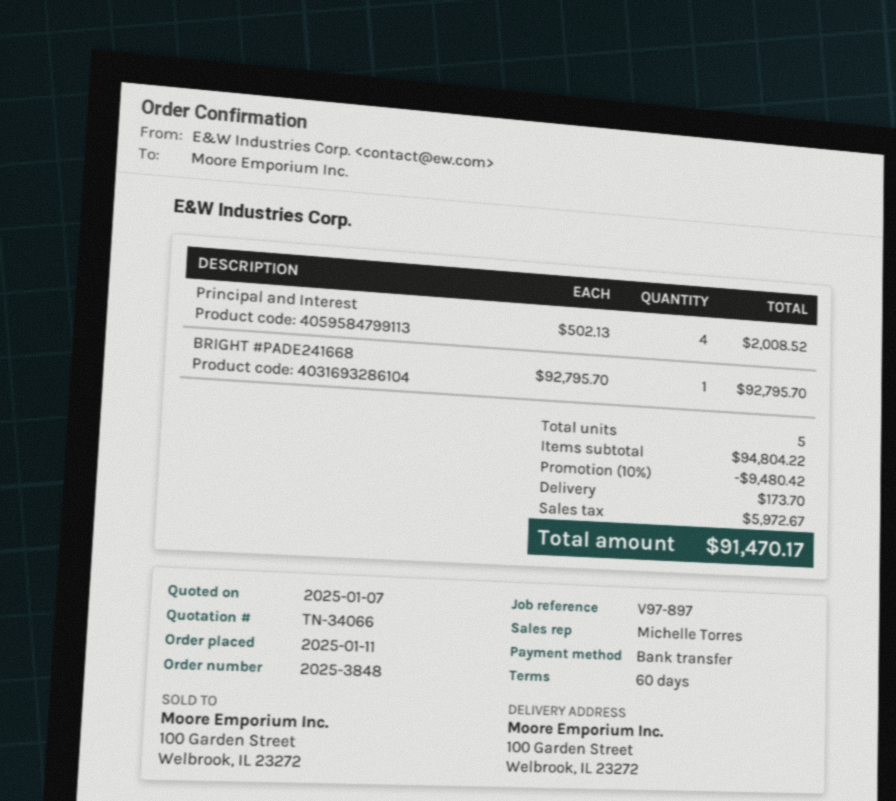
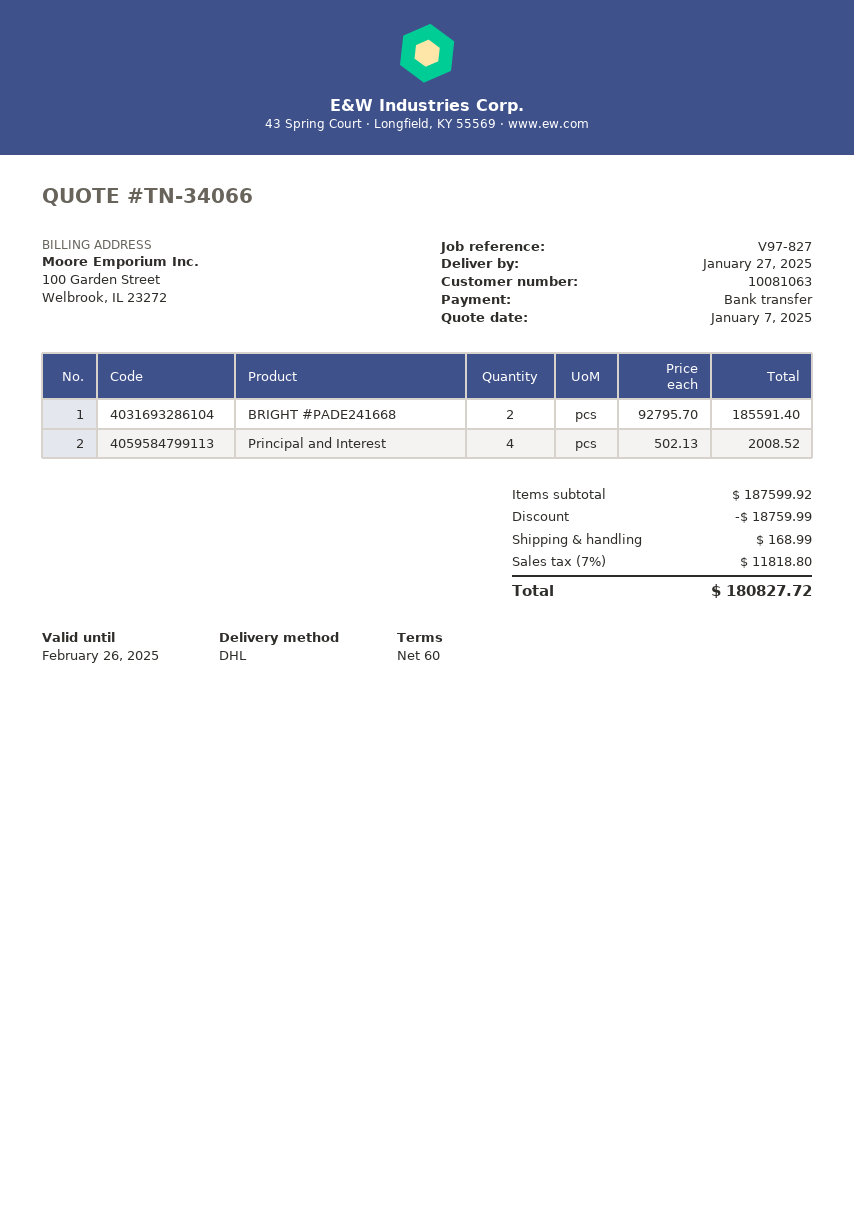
reference: V97-897 -> V97-827
BRIGHT #PADE241668: 1 x 92795.70 = 92795.70 -> 2 x 92795.70 = 185591.40
subtotal: 94804.22 -> 187599.92
discount: 9480.42 -> 18759.99
shipping: 173.70 -> 168.99
tax: 5972.67 -> 11818.80
total: 91470.17 -> 180827.72

